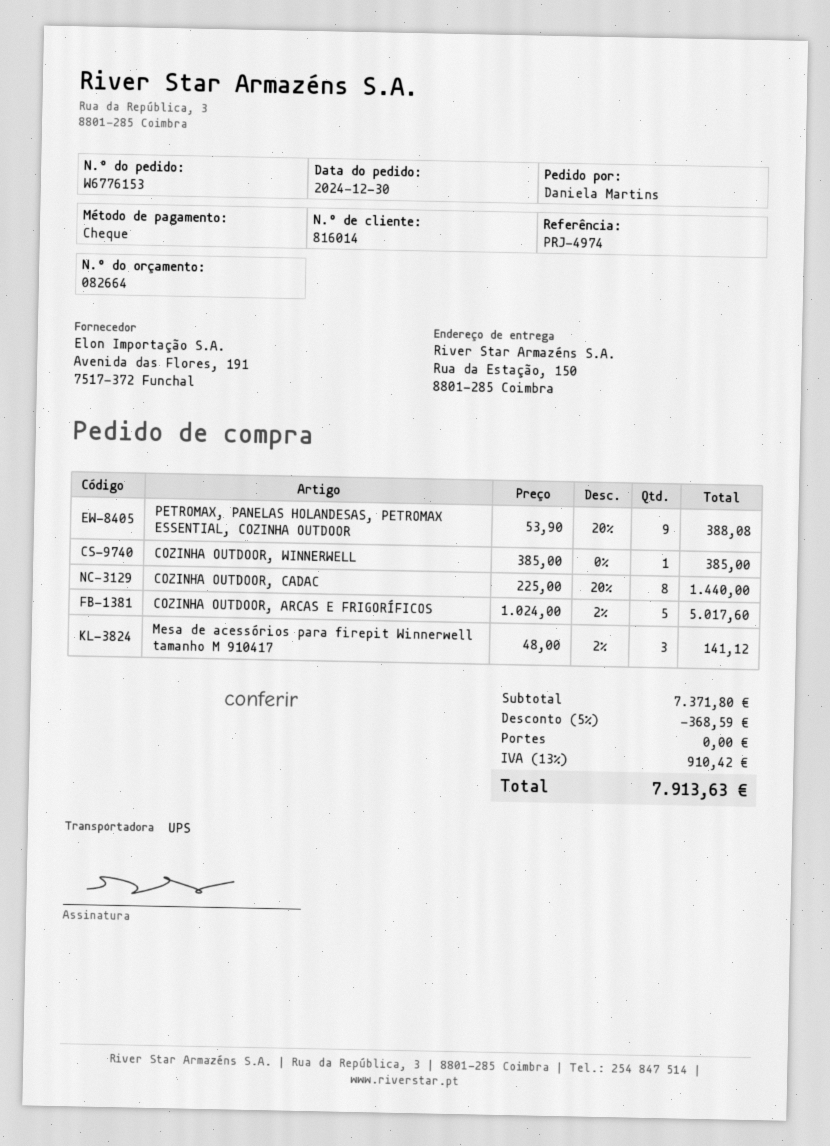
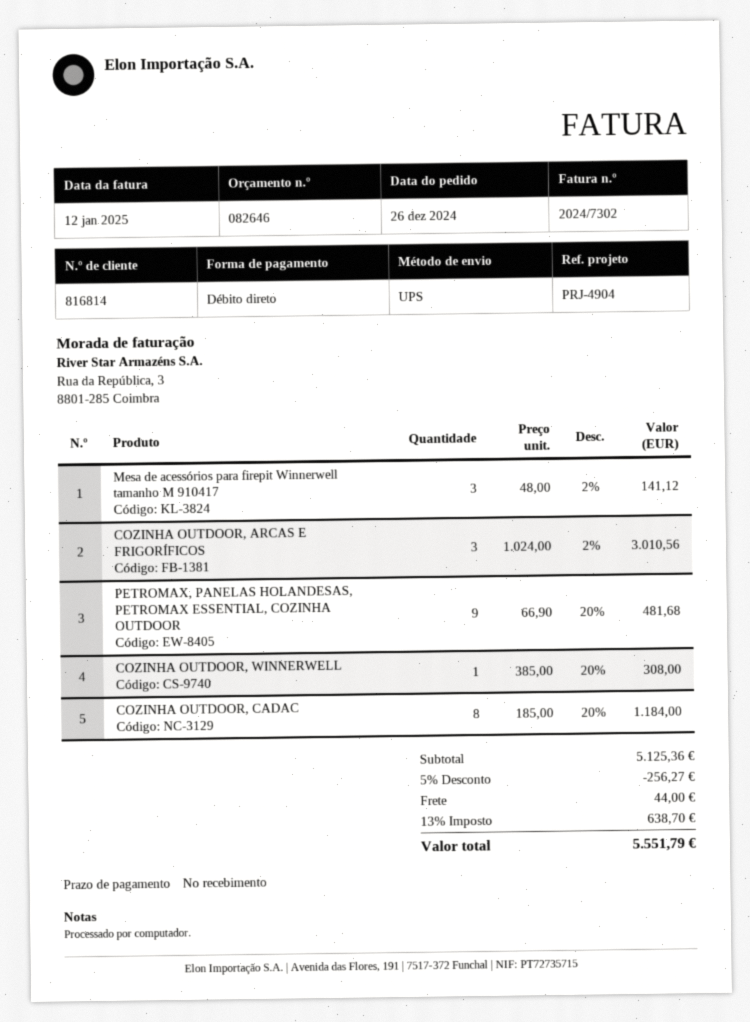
quote number: 082664 -> 082646
order date: 2024-12-30 -> 2024-12-26
customer number: 816014 -> 816814
reference: PRJ-4974 -> PRJ-4904
payment method: cheque -> direct debit
PETROMAX, PANELAS HOLANDESAS, PETROMAX ESSENTIAL, COZINHA OUTDOOR: 9 x 53.90 - 20% = 388.08 -> 9 x 66.90 - 20% = 481.68
COZINHA OUTDOOR, WINNERWELL: 1 x 385.00 = 385.00 -> 1 x 385.00 - 20% = 308.00
COZINHA OUTDOOR, CADAC: 8 x 225.00 - 20% = 1440.00 -> 8 x 185.00 - 20% = 1184.00
COZINHA OUTDOOR, ARCAS E FRIGORÍFICOS: 5 x 1024.00 - 2% = 5017.60 -> 3 x 1024.00 - 2% = 3010.56
subtotal: 7371.80 -> 5125.36
discount: 5% = 368.59 -> 5% = 256.27
shipping: 0.00 -> 44.00
tax: 13% = 910.42 -> 13% = 638.70
total: 7913.63 -> 5551.79

